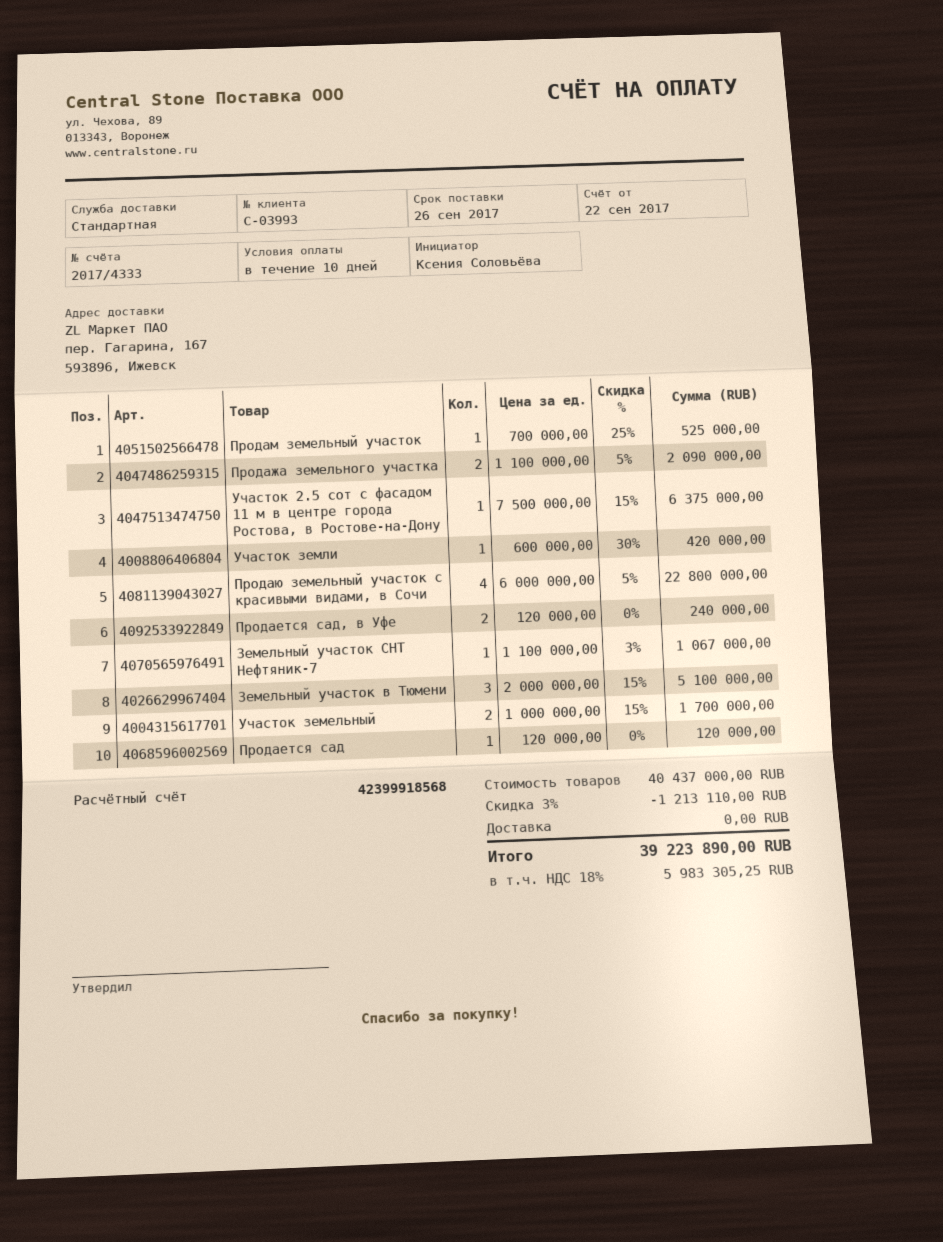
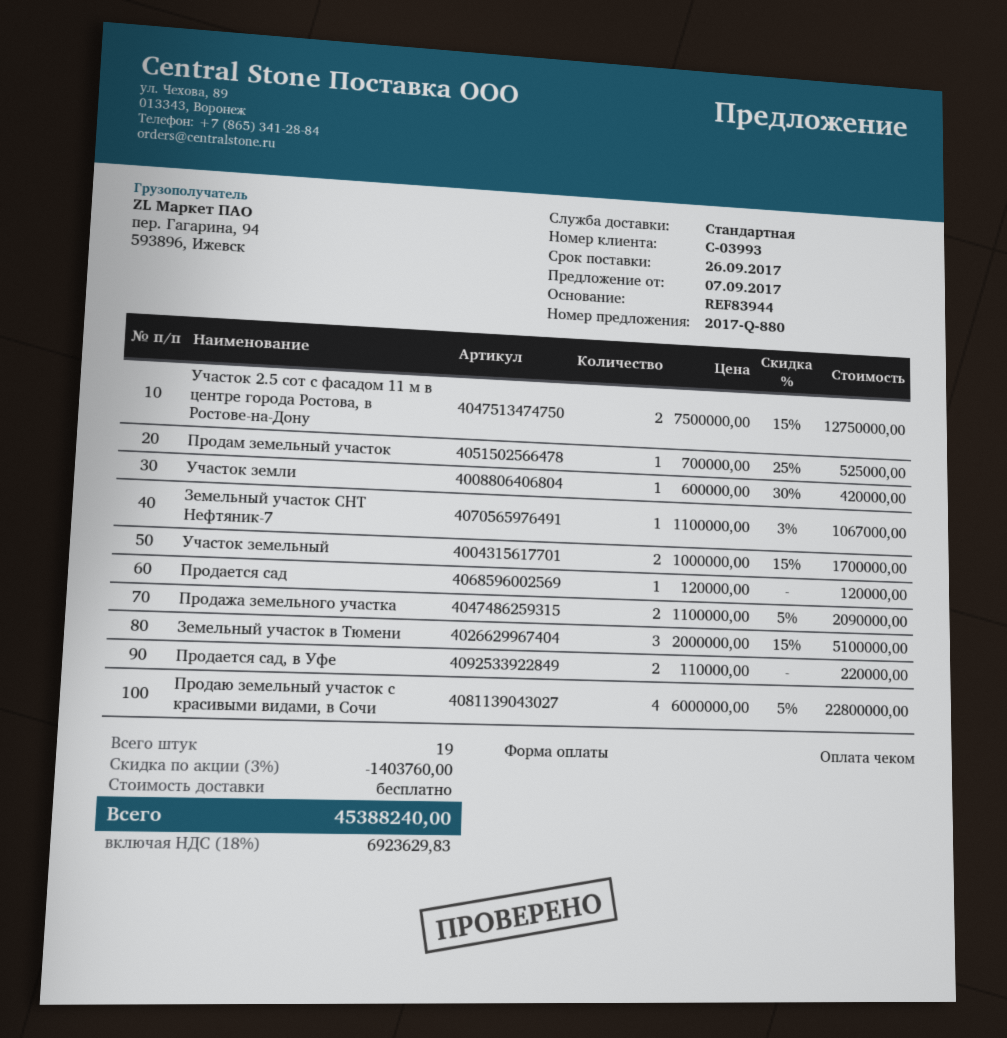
ship to: пер. Гагарина, 167, 593896, Ижевск -> пер. Гагарина, 94, 593896, Ижевск
Участок 2.5 сот с фасадом 11 м в центре города Ростова, в Ростове-на-Дону: 1 x 7500000.00 - 15% = 6375000.00 -> 2 x 7500000.00 - 15% = 12750000.00
Продается сад, в Уфе: 2 x 120000.00 = 240000.00 -> 2 x 110000.00 = 220000.00
discount: 3% = 1213110.00 -> 3% = 1403760.00
tax: 18% = 5983305.25 -> 18% = 6923629.83
total: 39223890.00 -> 45388240.00

